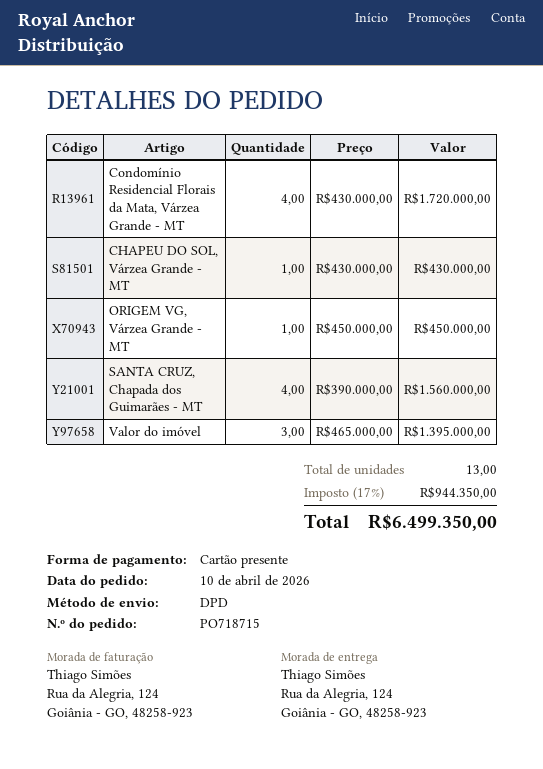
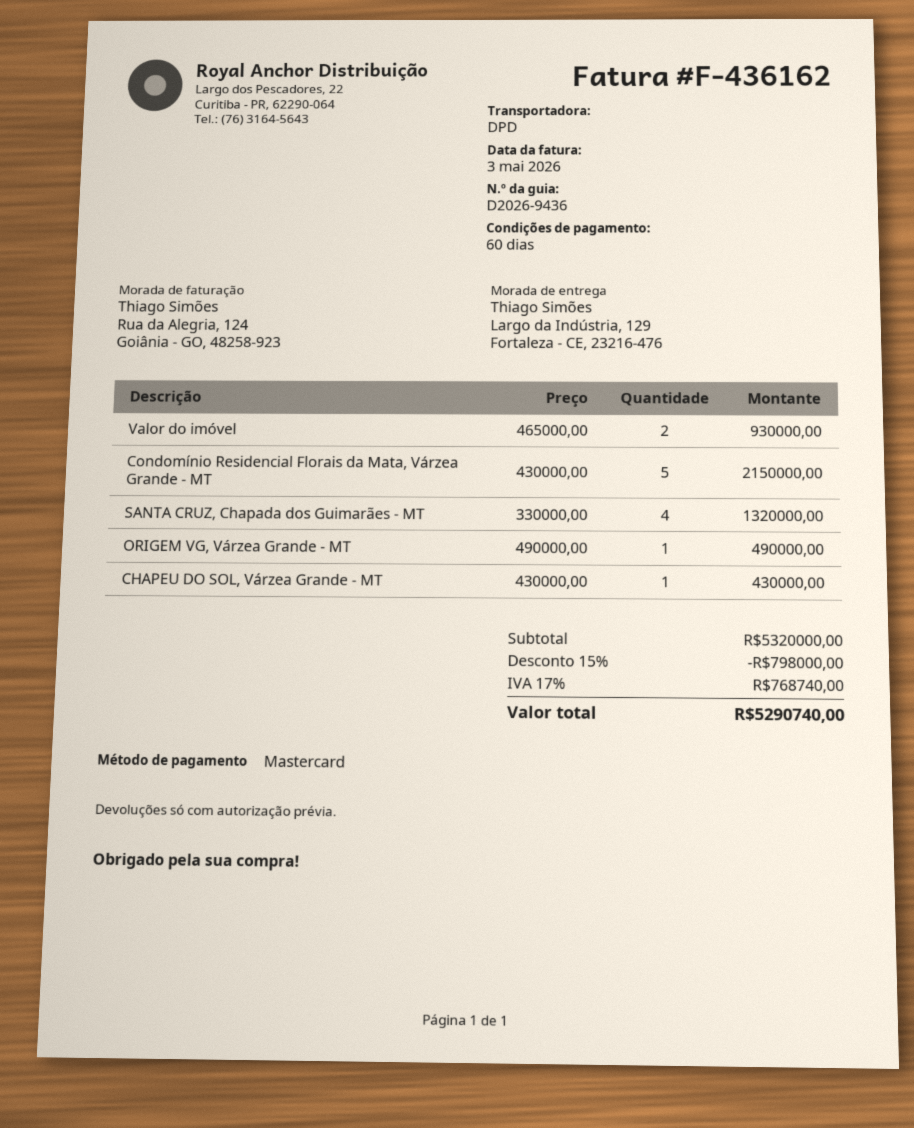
payment method: gift card -> Mastercard
ship to: Rua da Alegria, 124, Goiânia - GO, 48258-923 -> Largo da Indústria, 129, Fortaleza - CE, 23216-476
Condomínio Residencial Florais da Mata, Várzea Grande - MT: 4 x 430000.00 = 1720000.00 -> 5 x 430000.00 = 2150000.00
ORIGEM VG, Várzea Grande - MT: 1 x 450000.00 = 450000.00 -> 1 x 490000.00 = 490000.00
SANTA CRUZ, Chapada dos Guimarães - MT: 4 x 390000.00 = 1560000.00 -> 4 x 330000.00 = 1320000.00
Valor do imóvel: 3 x 465000.00 = 1395000.00 -> 2 x 465000.00 = 930000.00
discount: none -> 15% = 798000.00
tax: 17% = 944350.00 -> 17% = 768740.00
total: 6499350.00 -> 5290740.00

